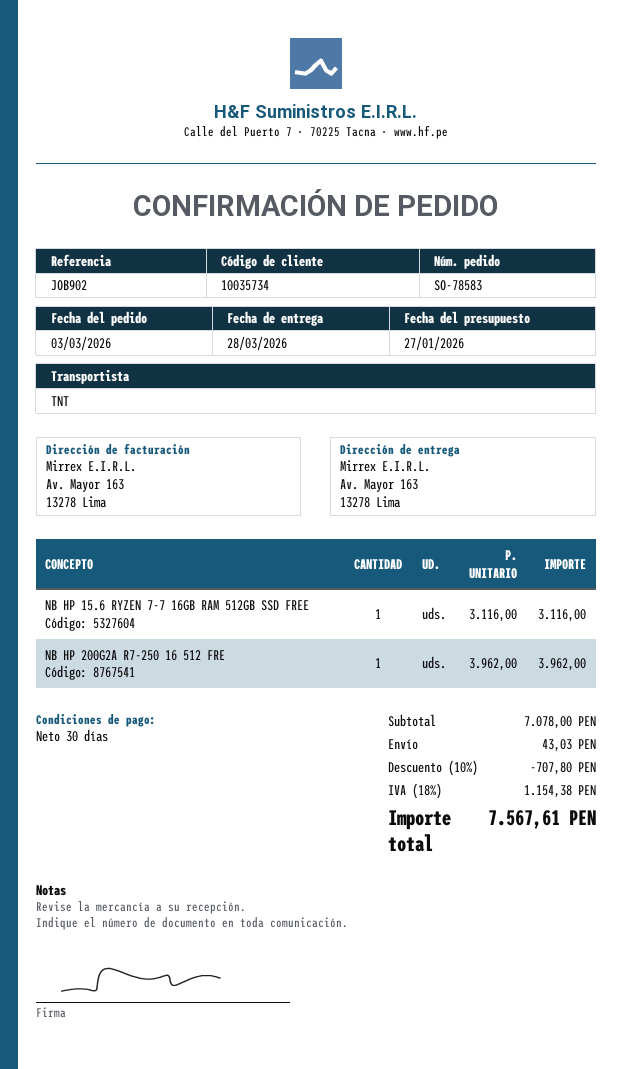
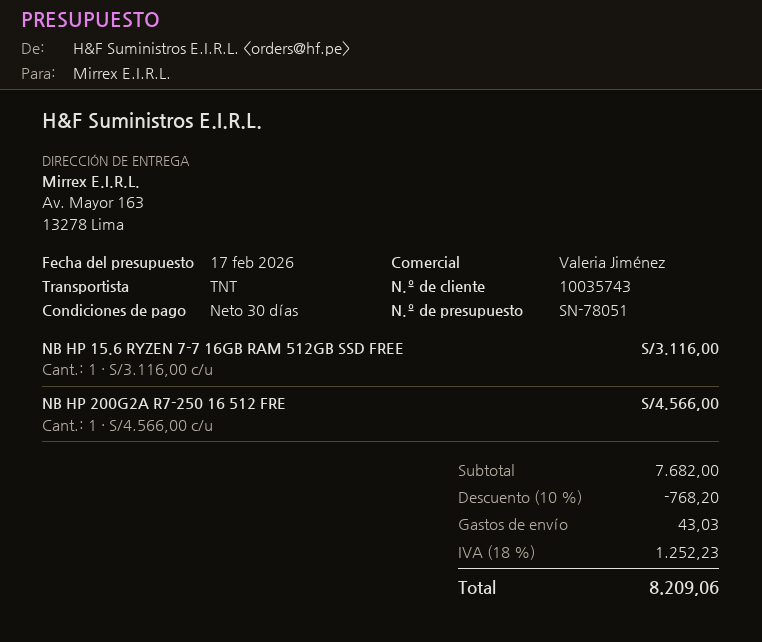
quote date: 2026-01-27 -> 2026-02-17
customer number: 10035734 -> 10035743
NB HP 200G2A R7-250 16 512 FRE: 1 x 3962.00 = 3962.00 -> 1 x 4566.00 = 4566.00
subtotal: 7078.00 -> 7682.00
discount: 10% = 707.80 -> 10% = 768.20
tax: 18% = 1154.38 -> 18% = 1252.23
total: 7567.61 -> 8209.06

